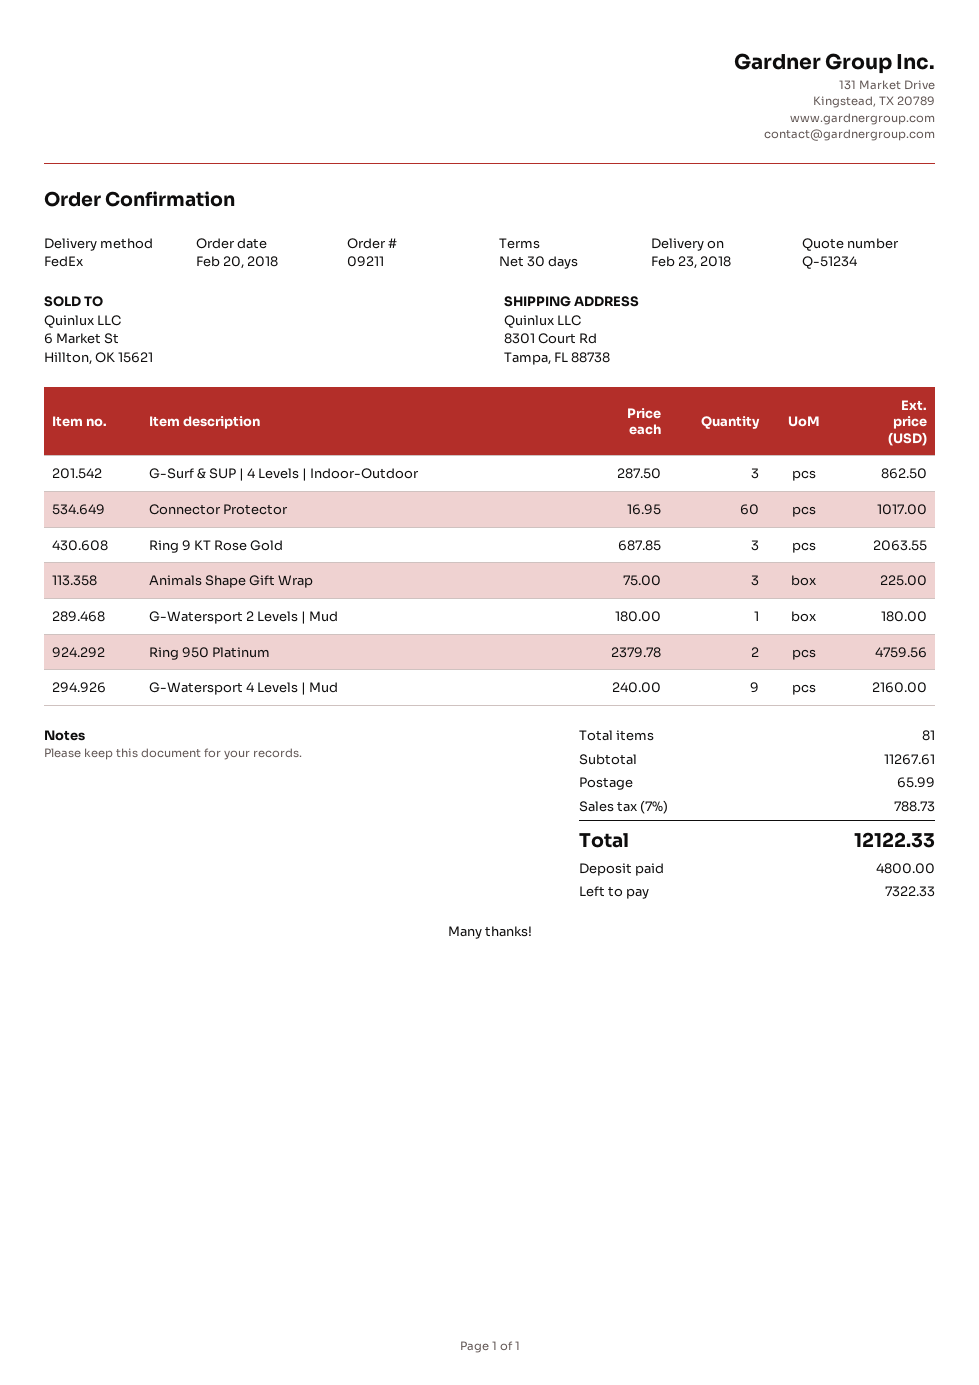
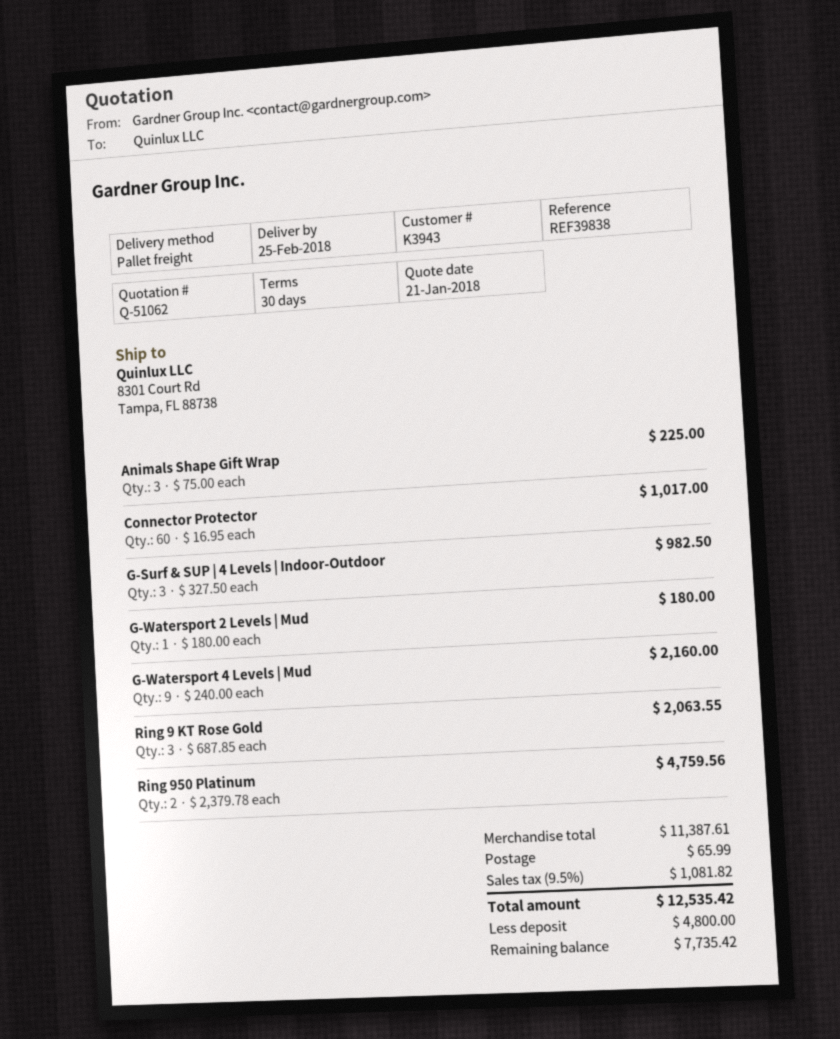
quote number: Q-51234 -> Q-51062
delivery date: 2018-02-23 -> 2018-02-25
shipping method: FedEx -> pallet freight
G-Surf & SUP | 4 Levels | Indoor-Outdoor: 3 x 287.50 = 862.50 -> 3 x 327.50 = 982.50
subtotal: 11267.61 -> 11387.61
tax: 7% = 788.73 -> 9.5% = 1081.82
total: 12122.33 -> 12535.42
balance: 7322.33 -> 7735.42

